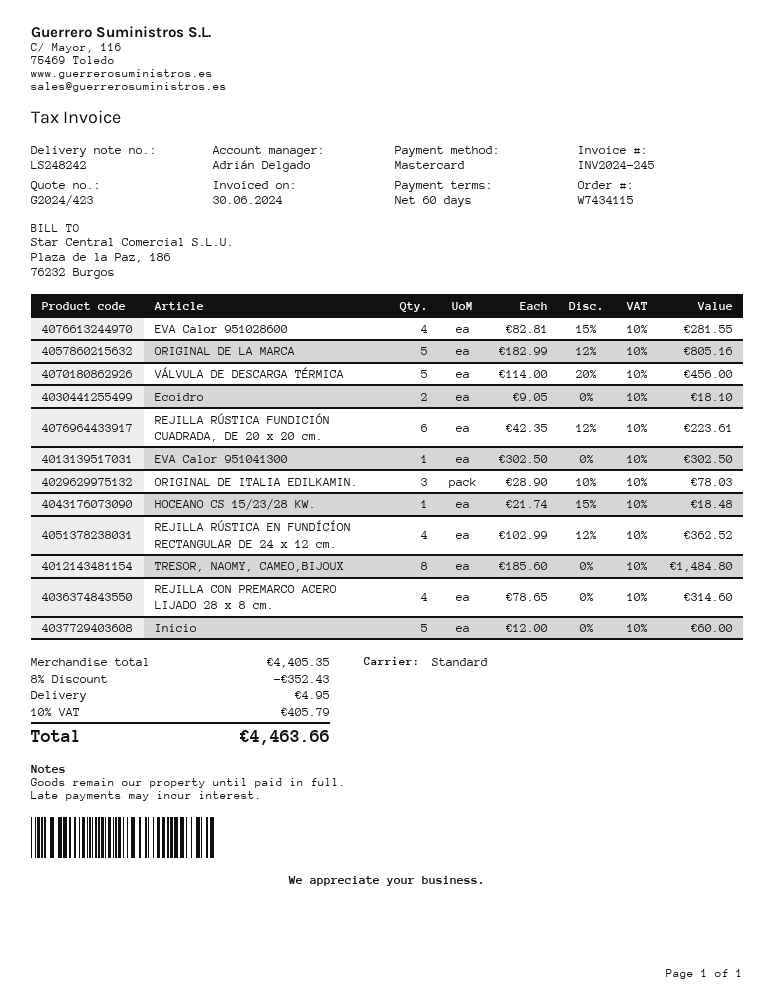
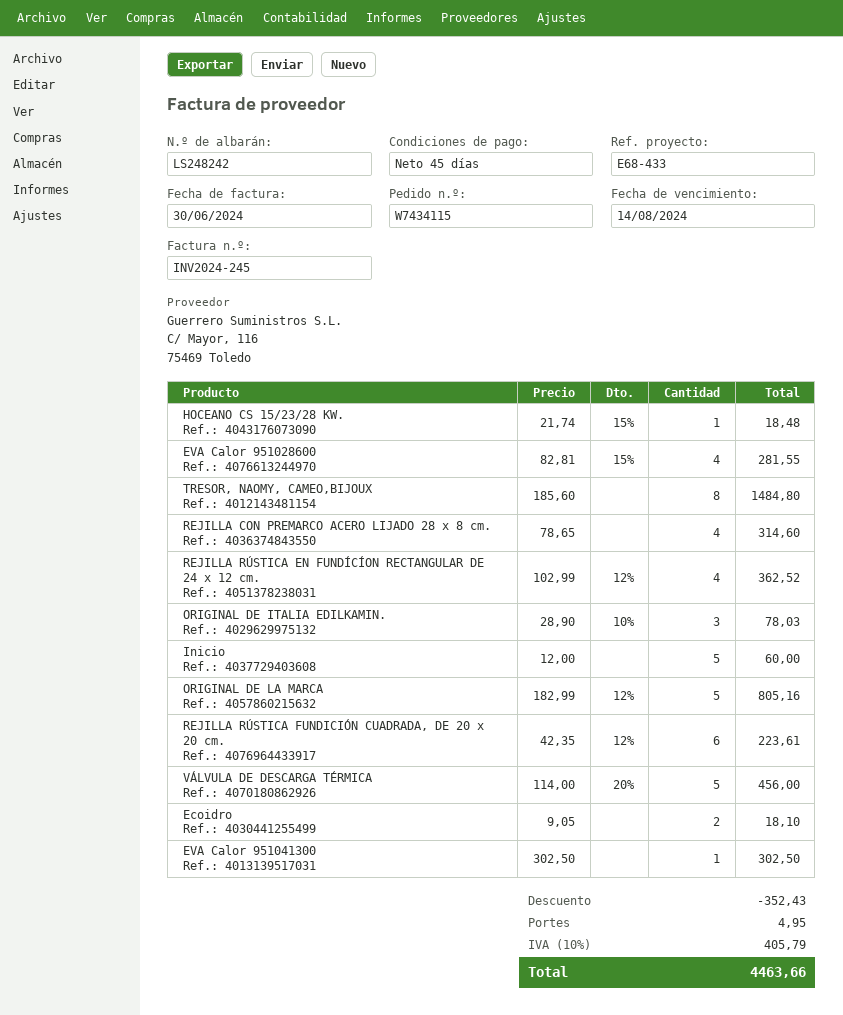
payment terms: 60 days -> 45 days

